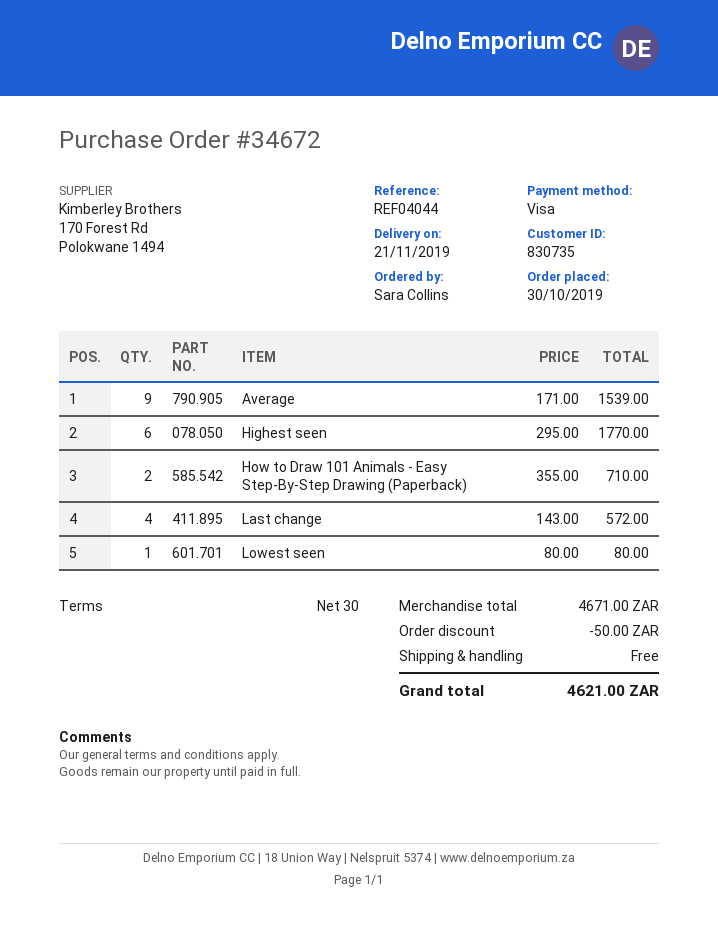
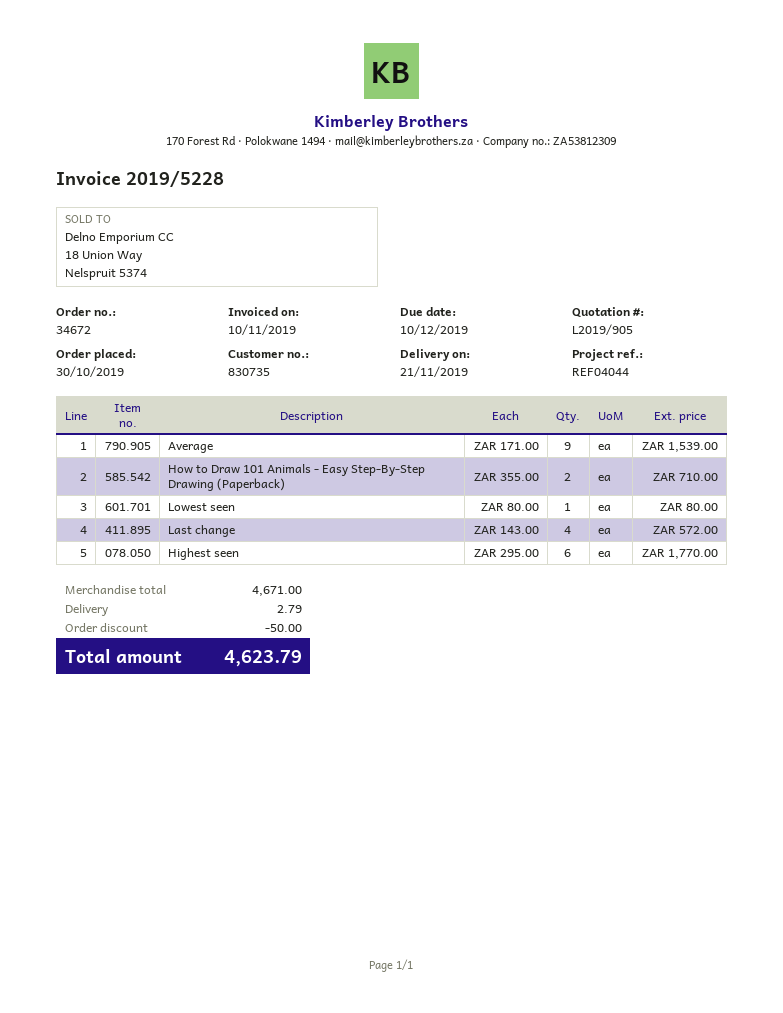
shipping: 0.00 -> 2.79
total: 4621.00 -> 4623.79

